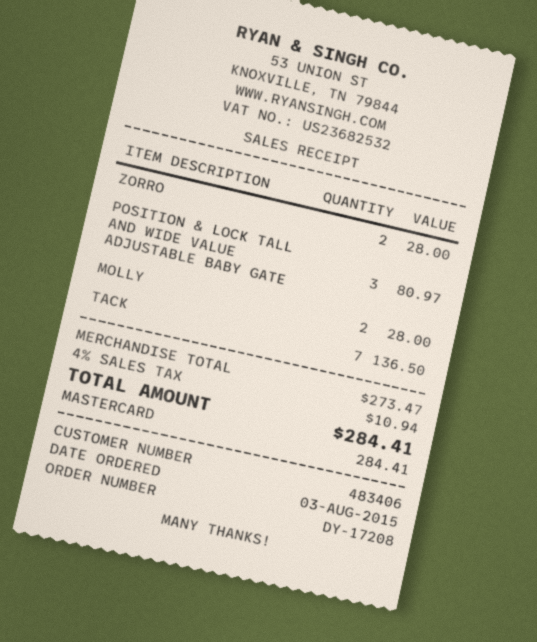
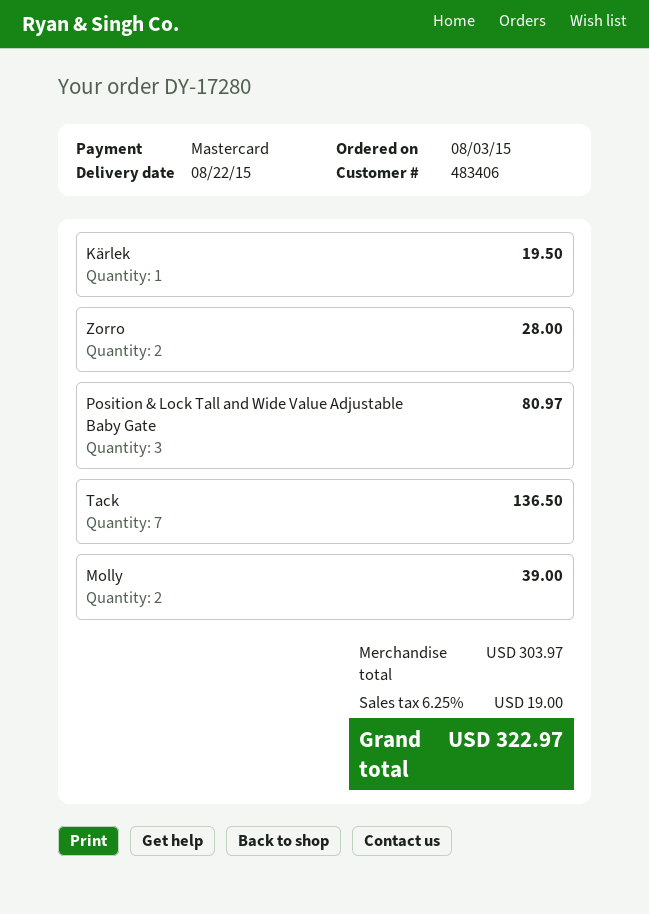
order number: DY-17208 -> DY-17280
MOLLY: 2 for 28.00 -> 2 for 39.00
Kärlek: none -> 1 for 19.50
subtotal: 273.47 -> 303.97
tax: 4% = 10.94 -> 6.25% = 19.00
total: 284.41 -> 322.97

